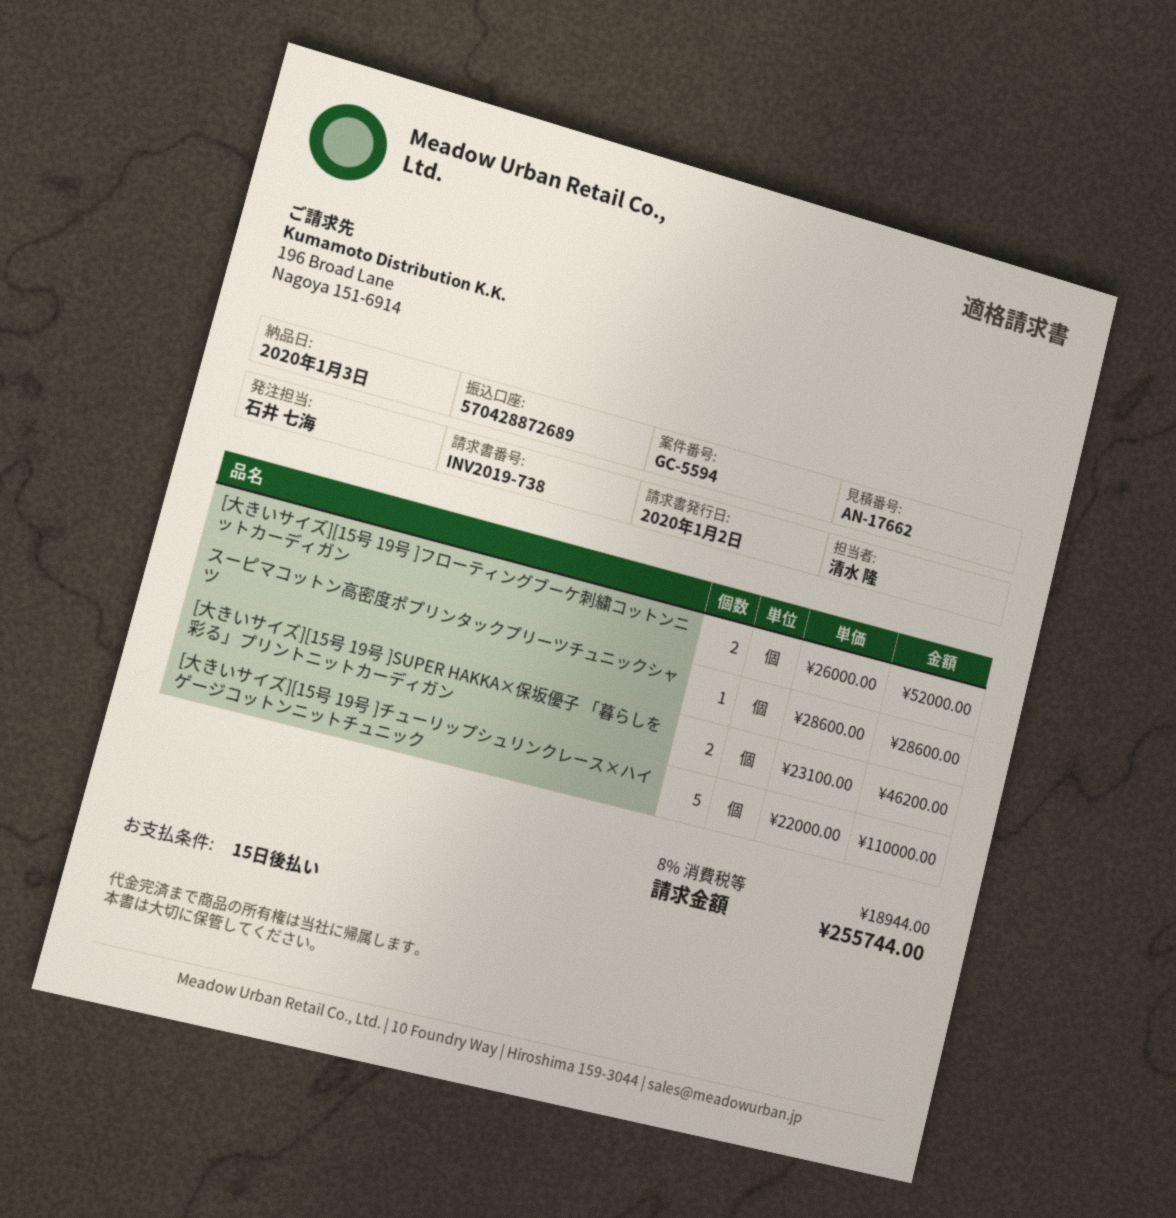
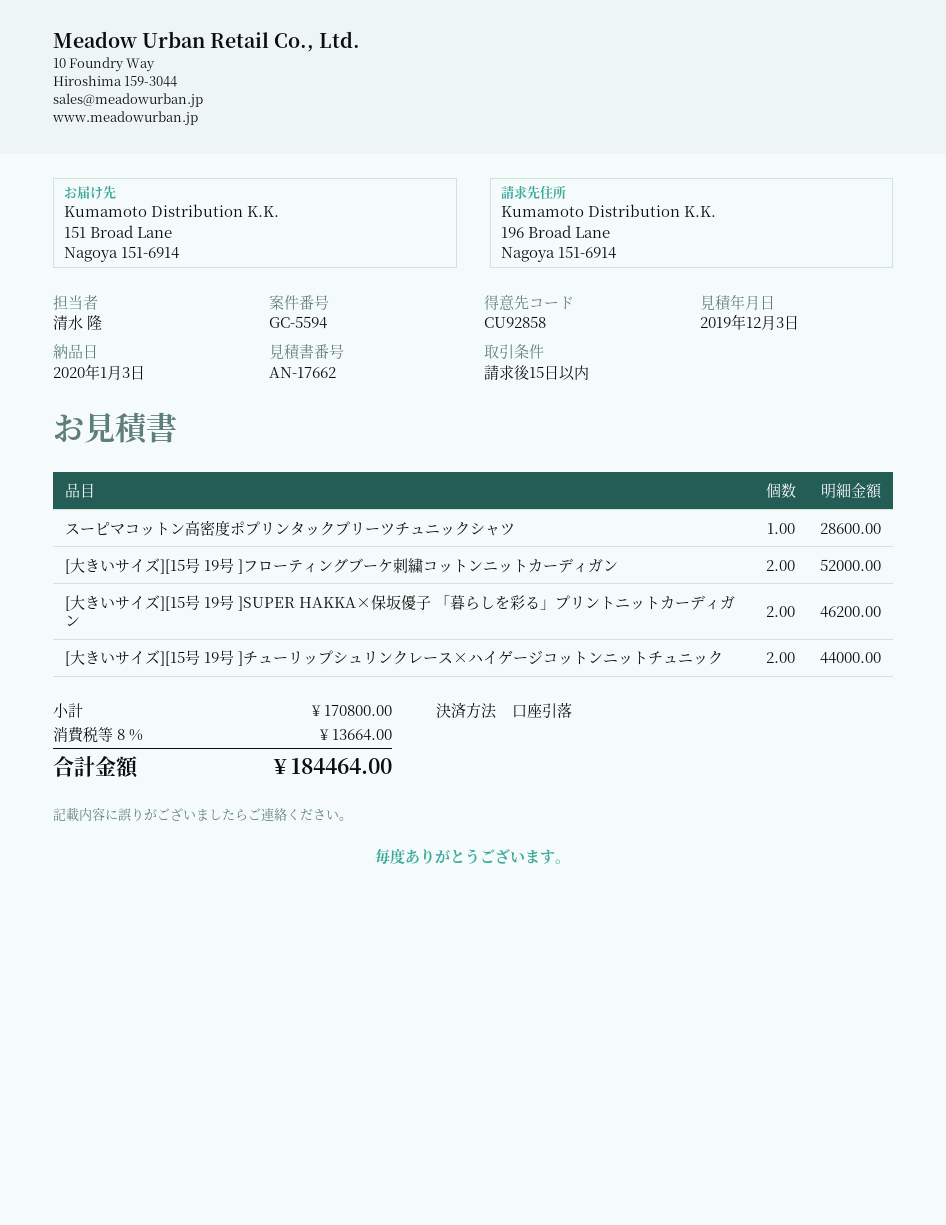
[大きいサイズ][15号 19号 ]チューリップシュリンクレース×ハイゲージコットンニットチュニック: 5 for 110000.00 -> 2 for 44000.00
tax: 8% = 18944.00 -> 8% = 13664.00
total: 255744.00 -> 184464.00

